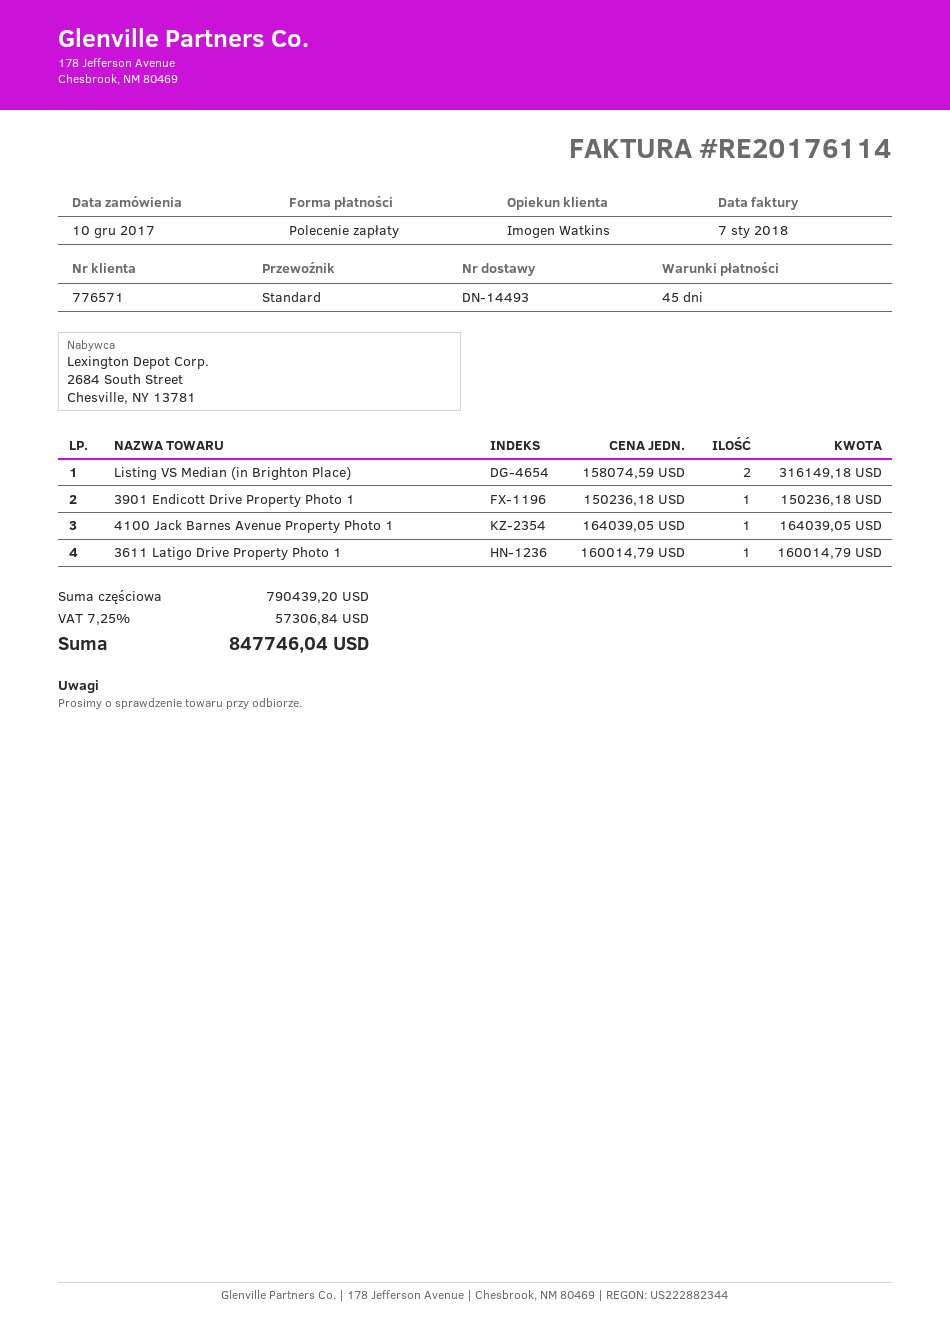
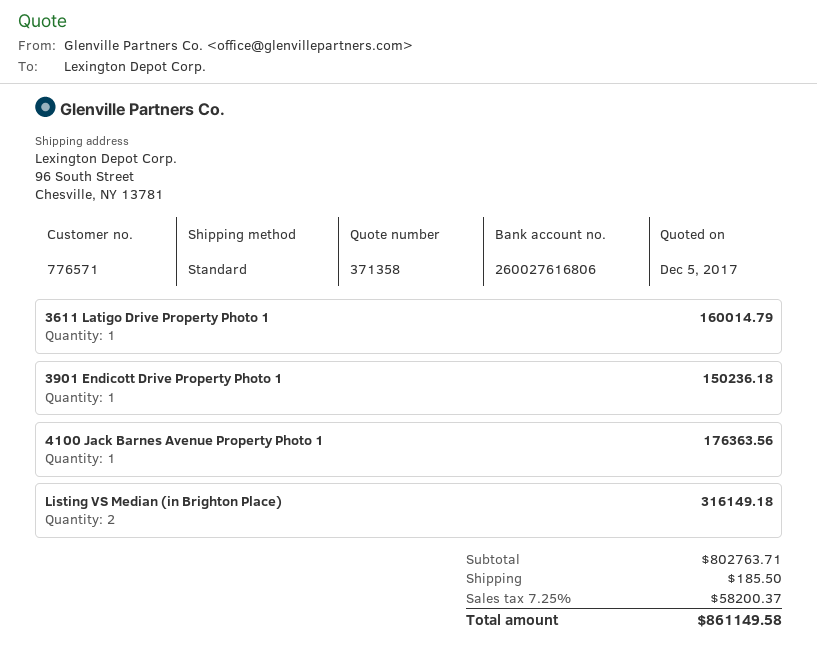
4100 Jack Barnes Avenue Property Photo 1: 1 for 164039.05 -> 1 for 176363.56
subtotal: 790439.20 -> 802763.71
shipping: none -> 185.50
tax: 7.25% = 57306.84 -> 7.25% = 58200.37
total: 847746.04 -> 861149.58

